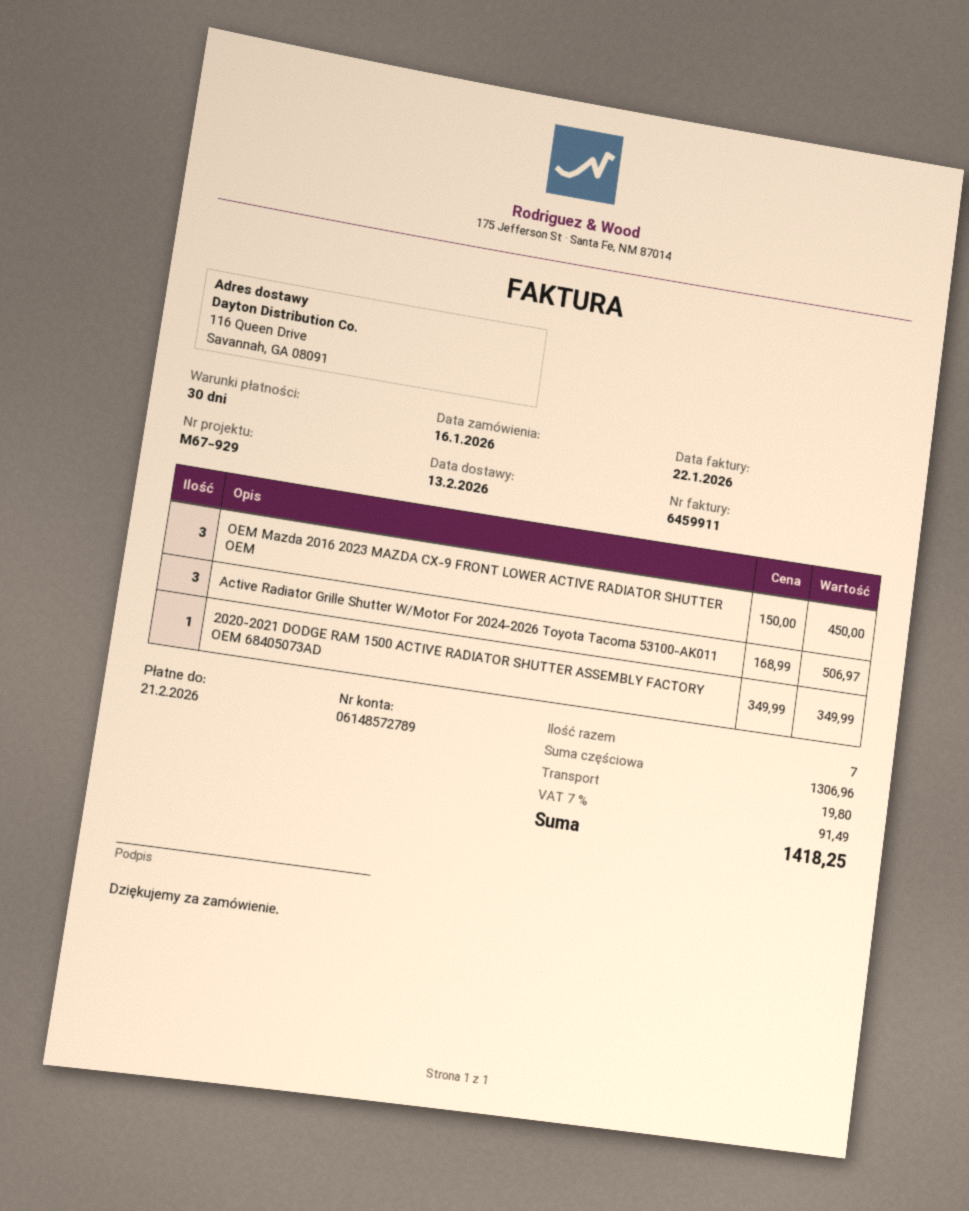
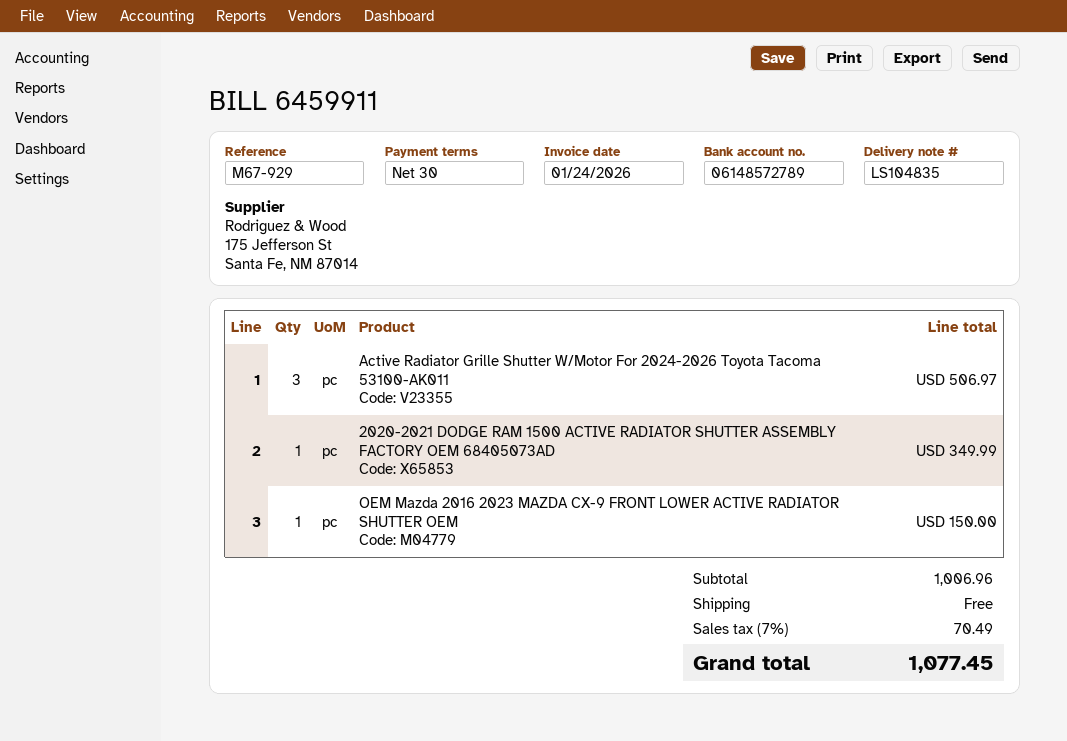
invoice date: 2026-01-22 -> 2026-01-24
OEM Mazda 2016 2023 MAZDA CX-9 FRONT LOWER ACTIVE RADIATOR SHUTTER OEM: 3 for 450.00 -> 1 for 150.00
subtotal: 1306.96 -> 1006.96
shipping: 19.80 -> 0.00
tax: 7% = 91.49 -> 7% = 70.49
total: 1418.25 -> 1077.45

